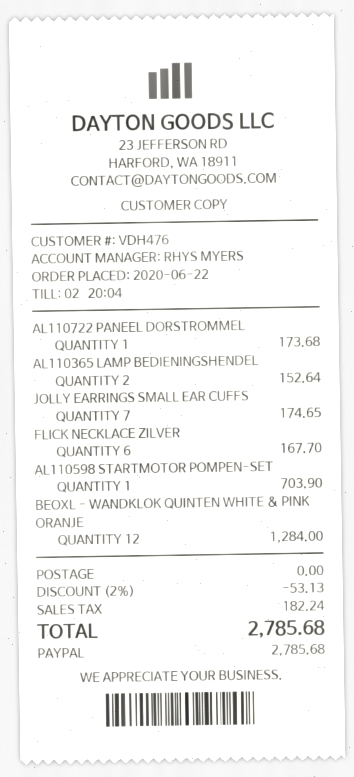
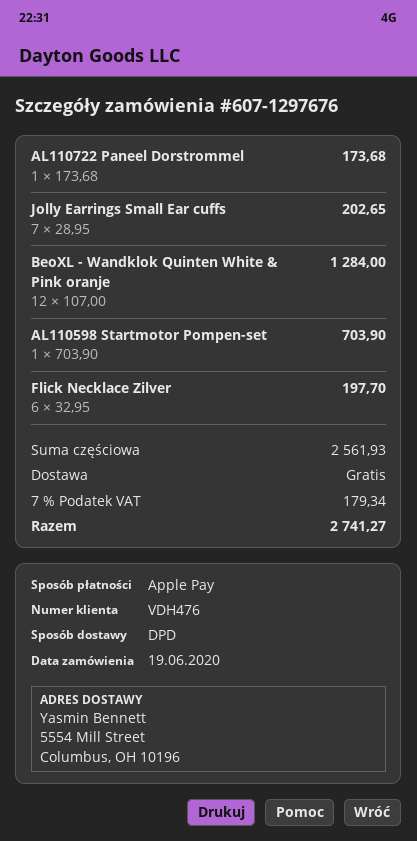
order date: 2020-06-22 -> 2020-06-19
payment method: PayPal -> Apple Pay
AL110365 LAMP BEDIENINGSHENDEL: 2 for 152.64 -> none
JOLLY EARRINGS SMALL EAR CUFFS: 7 for 174.65 -> 7 for 202.65
FLICK NECKLACE ZILVER: 6 for 167.70 -> 6 for 197.70
discount: 2% = 53.13 -> none
tax: 182.24 -> 179.34
total: 2785.68 -> 2741.27

